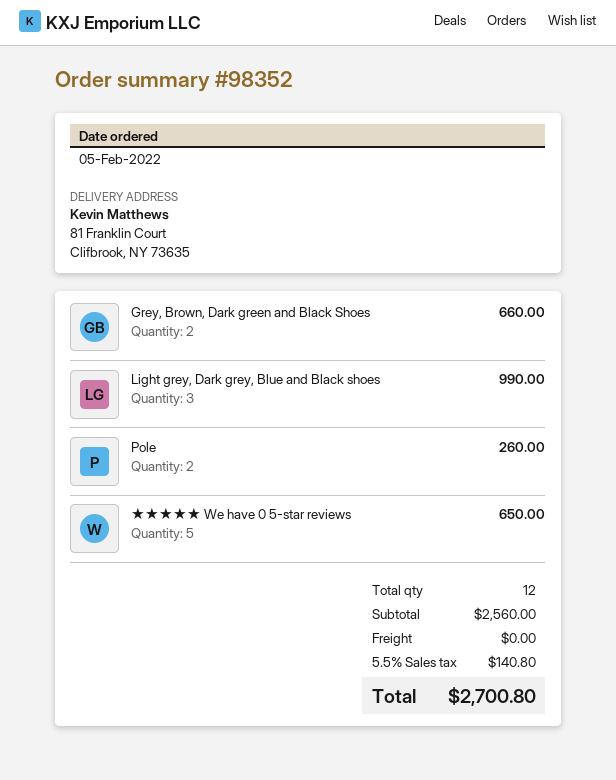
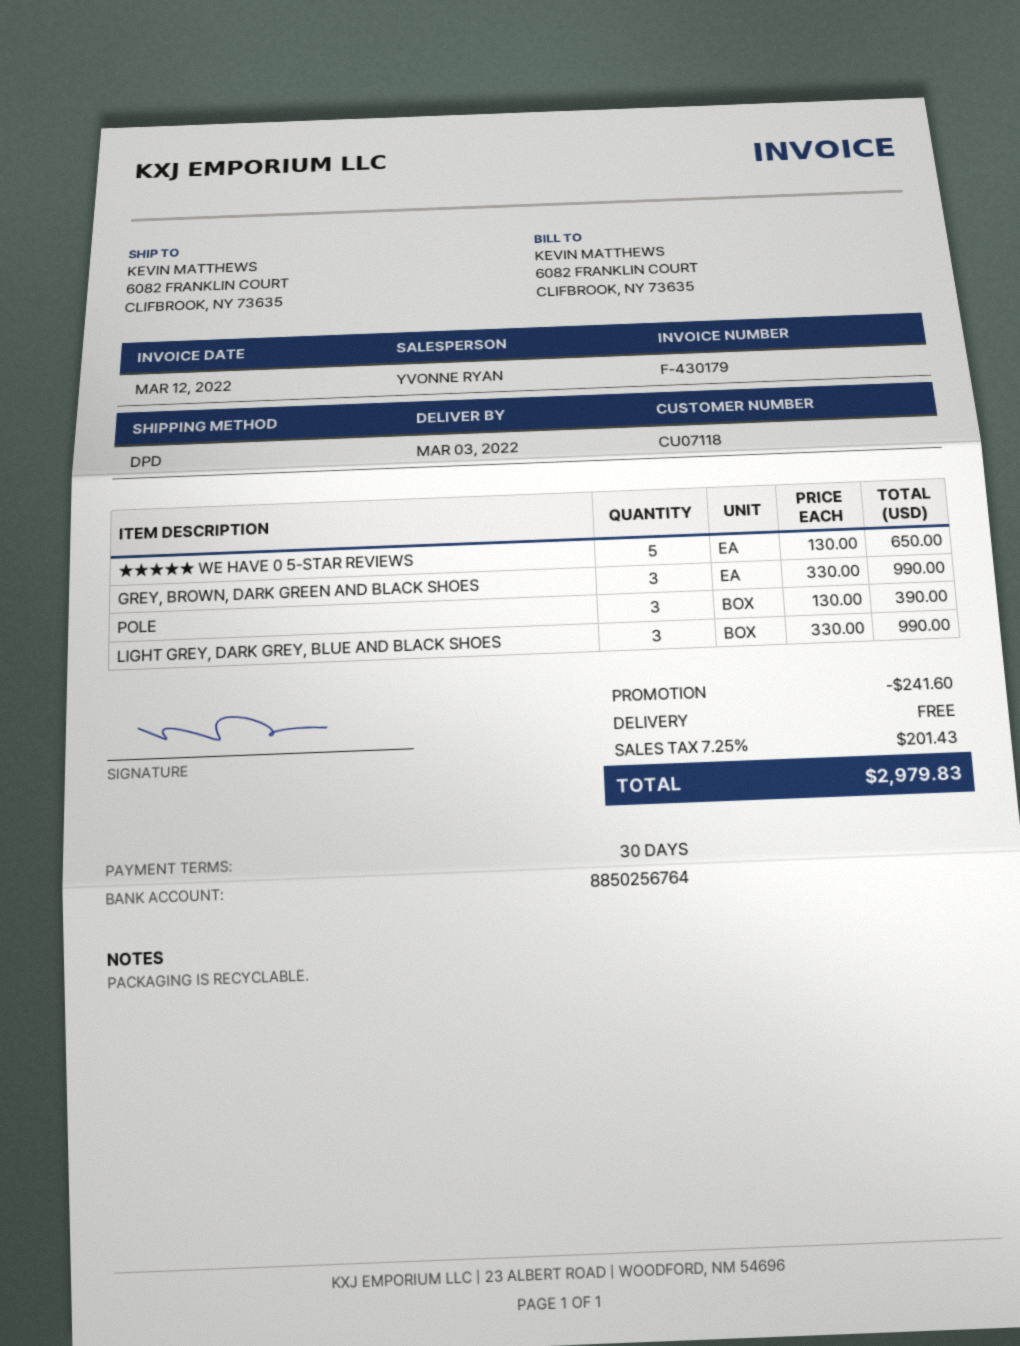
ship to: 81 Franklin Court, Clifbrook, NY 73635 -> 6082 FRANKLIN COURT, CLIFBROOK, NY 73635
Grey, Brown, Dark green and Black Shoes: 2 for 660.00 -> 3 for 990.00
Pole: 2 for 260.00 -> 3 for 390.00
discount: none -> 241.60
tax: 5.5% = 140.80 -> 7.25% = 201.43
total: 2700.80 -> 2979.83

